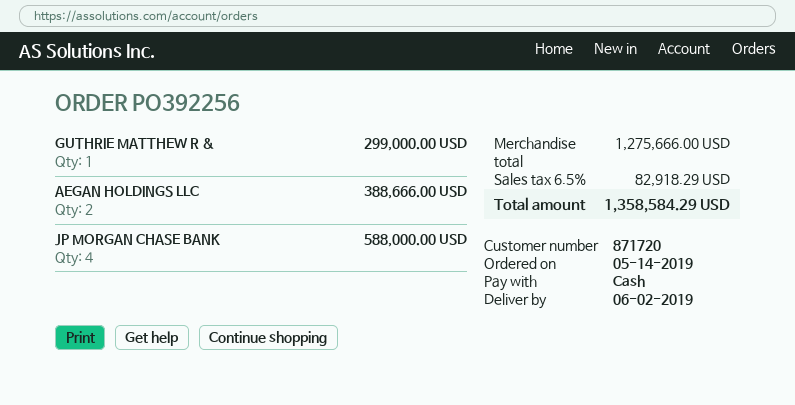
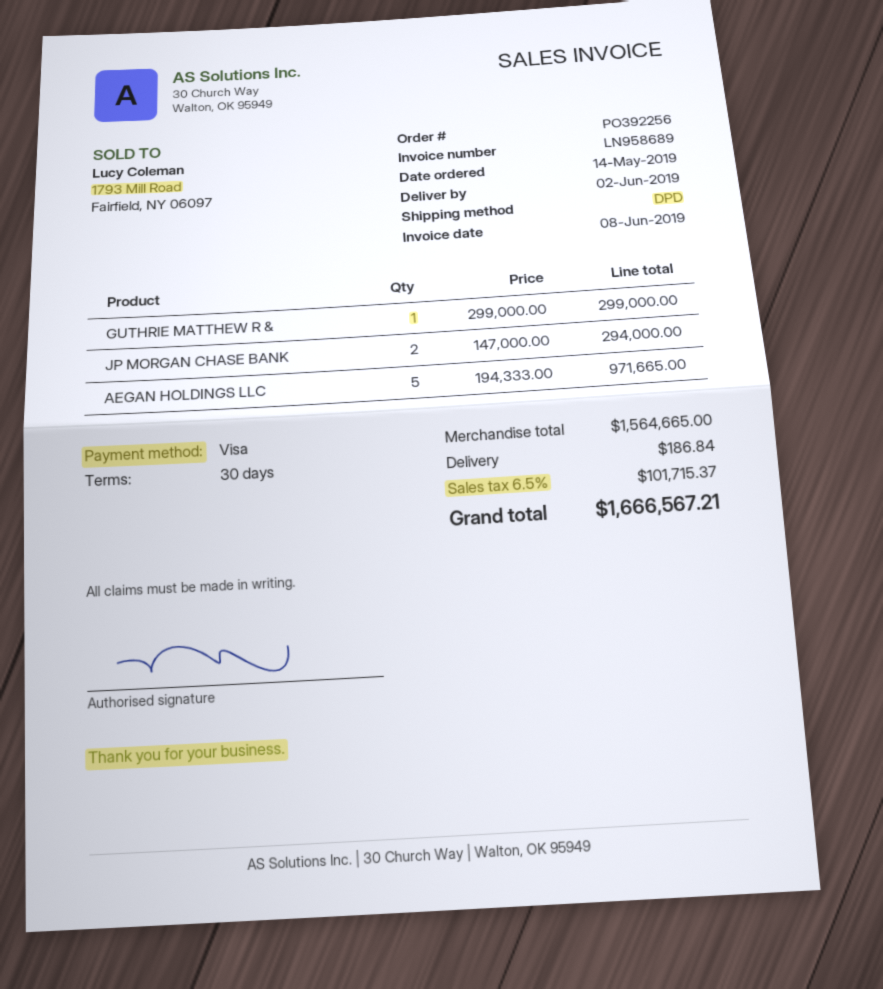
payment method: cash -> Visa
AEGAN HOLDINGS LLC: 2 for 388666.00 -> 5 for 971665.00
JP MORGAN CHASE BANK: 4 for 588000.00 -> 2 for 294000.00
subtotal: 1275666.00 -> 1564665.00
shipping: none -> 186.84
tax: 6.5% = 82918.29 -> 6.5% = 101715.37
total: 1358584.29 -> 1666567.21

